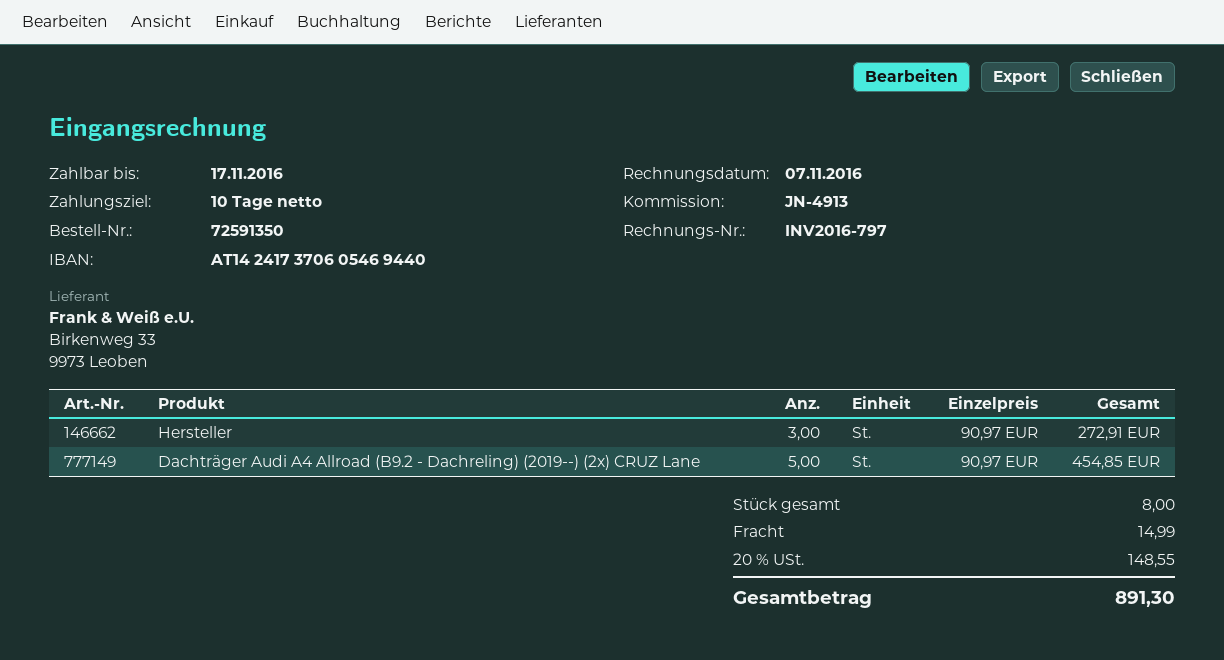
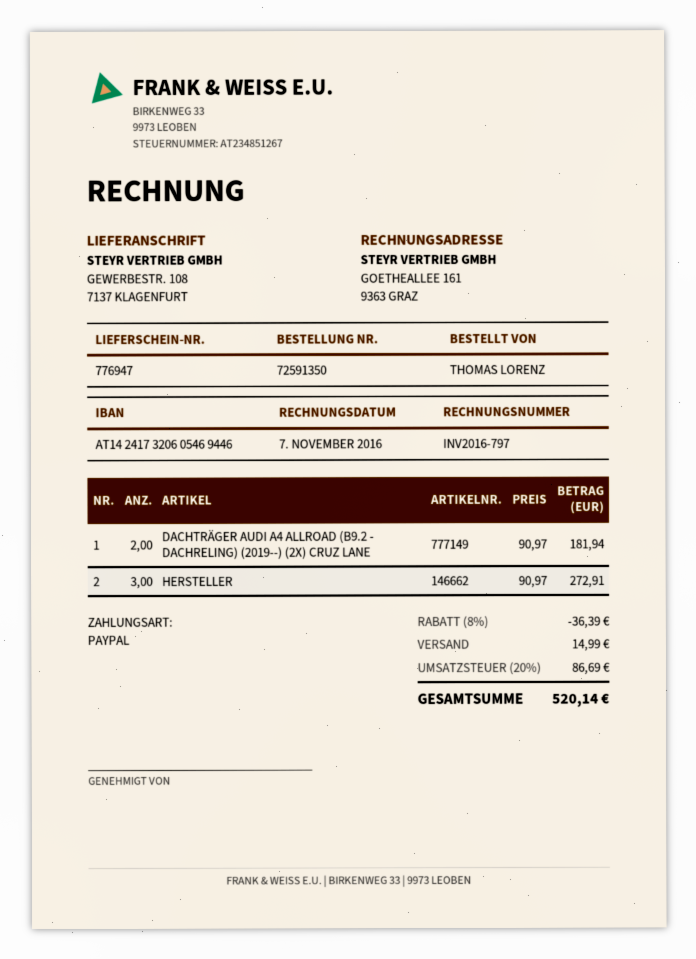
bank account: AT142417370605469440 -> AT142417320605469446
Dachträger Audi A4 Allroad (B9.2 - Dachreling) (2019--) (2x) CRUZ Lane: 5 x 90.97 = 454.85 -> 2 x 90.97 = 181.94
discount: none -> 8% = 36.39
tax: 20% = 148.55 -> 20% = 86.69
total: 891.30 -> 520.14

